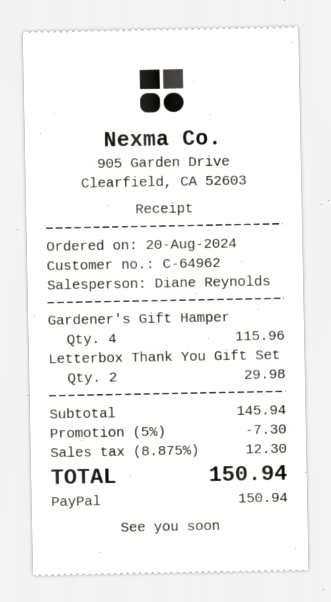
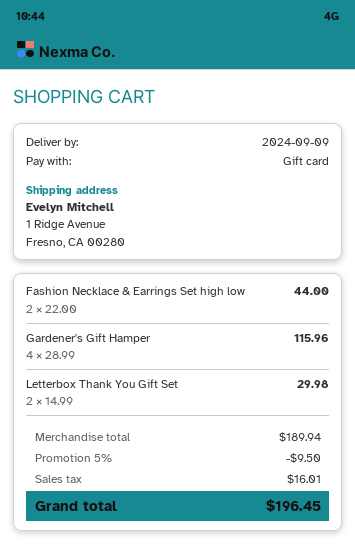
payment method: PayPal -> gift card
Fashion Necklace & Earrings Set high low: none -> 2 for 44.00
subtotal: 145.94 -> 189.94
discount: 5% = 7.30 -> 5% = 9.50
tax: 12.30 -> 16.01
total: 150.94 -> 196.45

